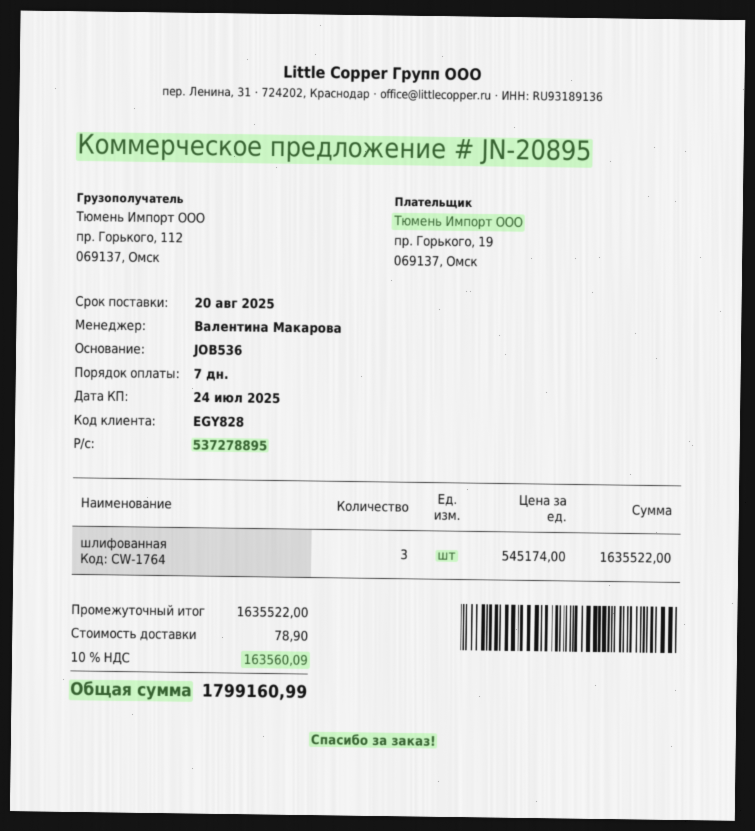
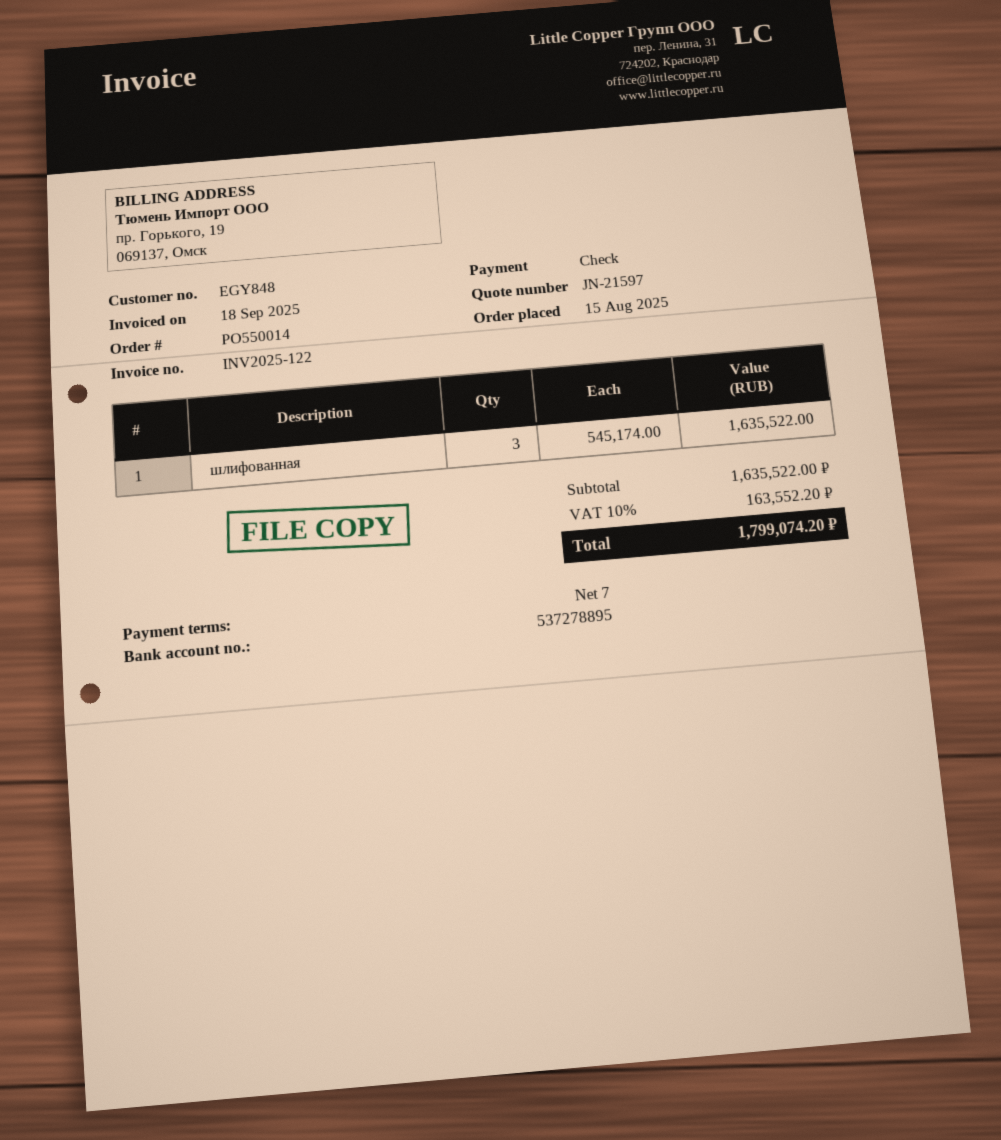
quote number: JN-20895 -> JN-21597
customer number: EGY828 -> EGY848
shipping: 78.90 -> none
tax: 10% = 163560.09 -> 10% = 163552.20
total: 1799160.99 -> 1799074.20

